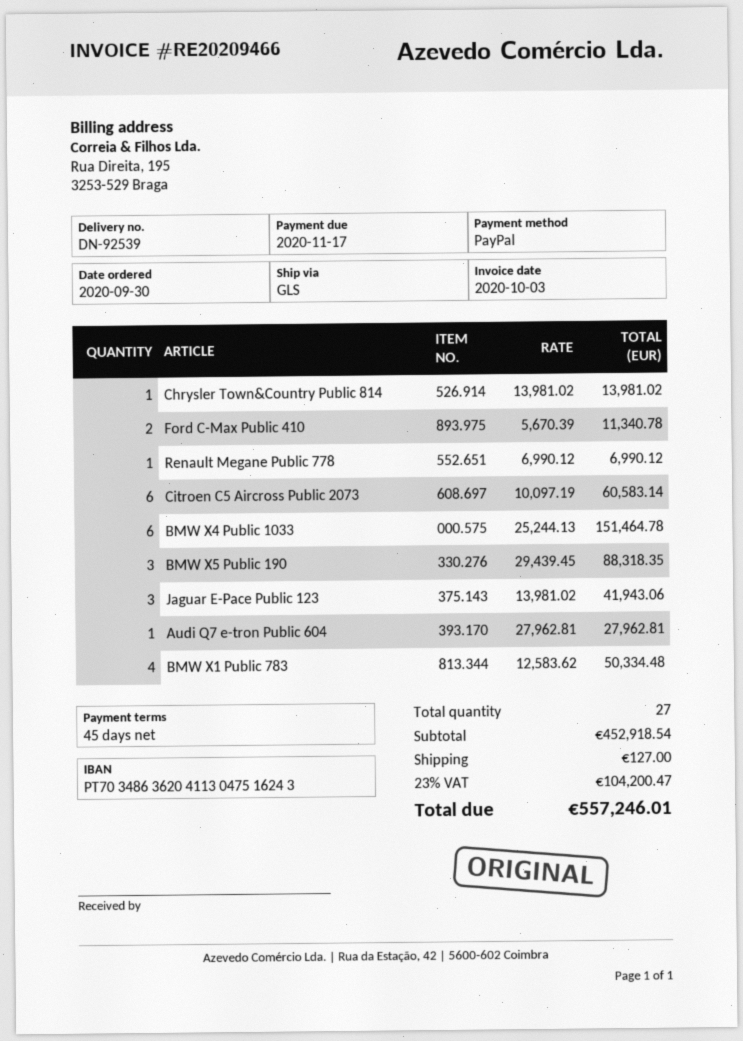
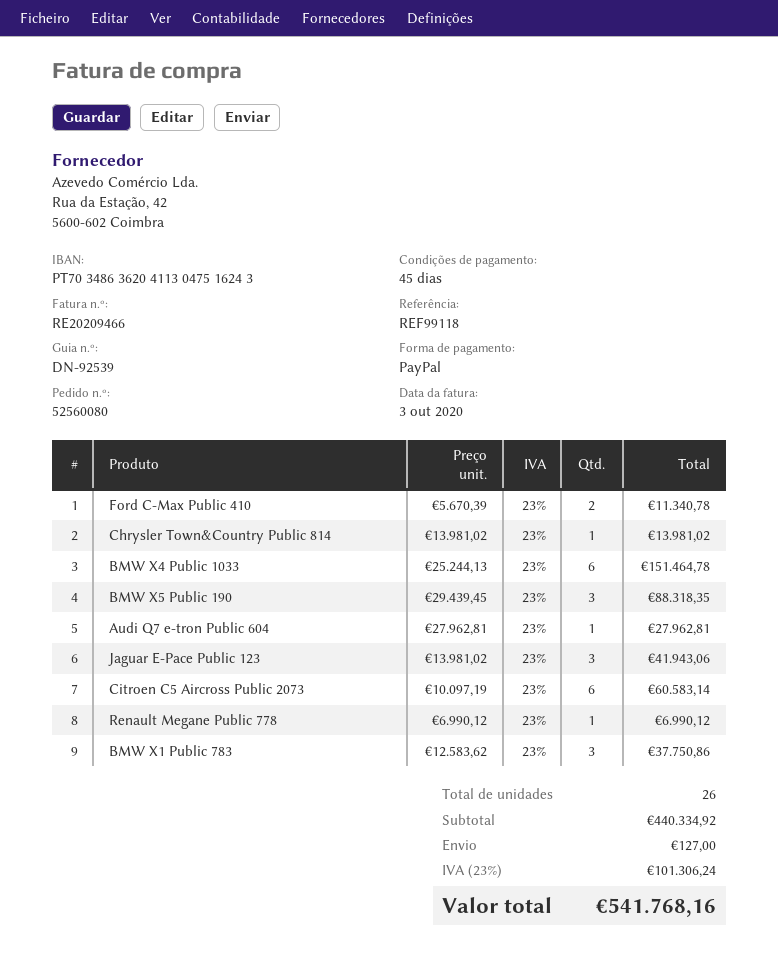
BMW X1 Public 783: 4 x 12583.62 = 50334.48 -> 3 x 12583.62 = 37750.86
total quantity: 27 -> 26
subtotal: 452918.54 -> 440334.92
tax: 23% = 104200.47 -> 23% = 101306.24
total: 557246.01 -> 541768.16

